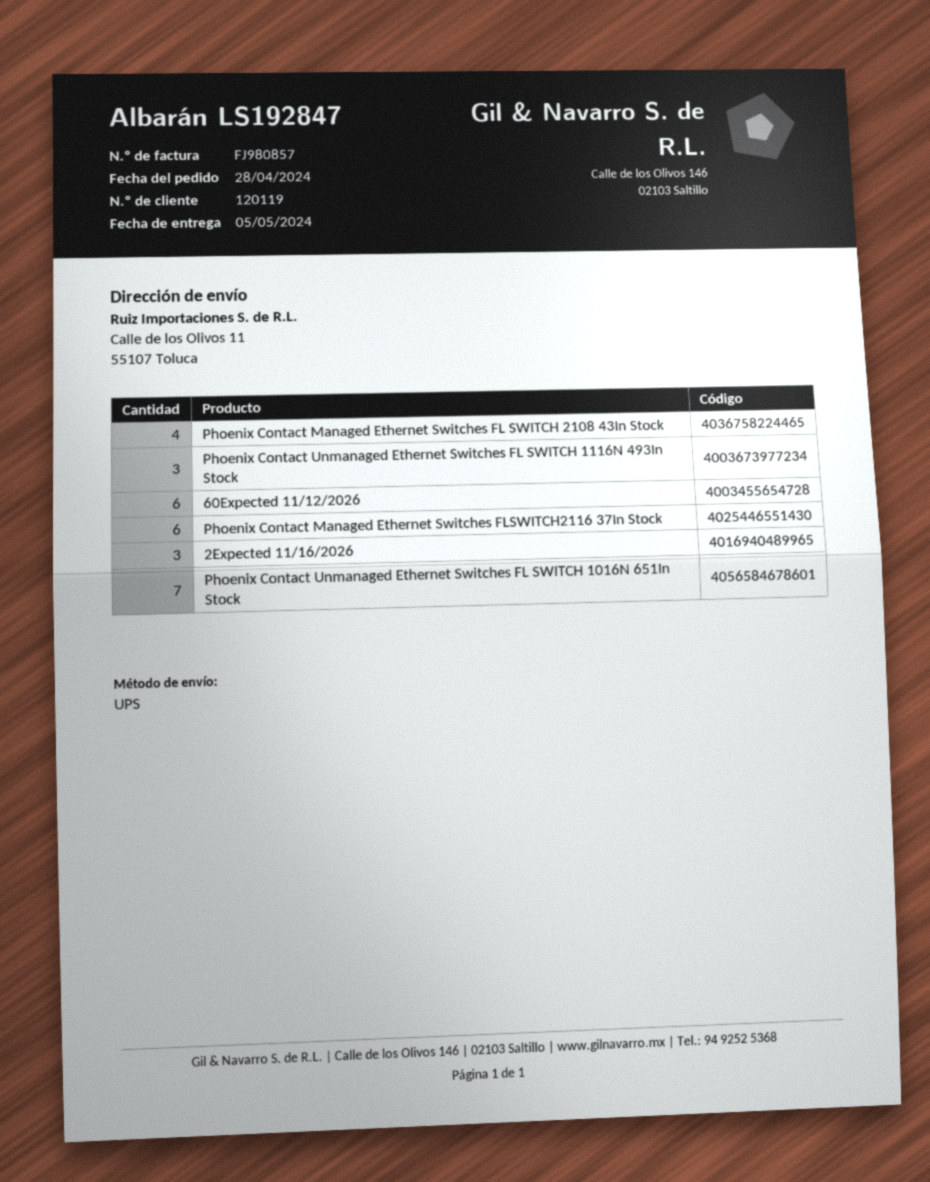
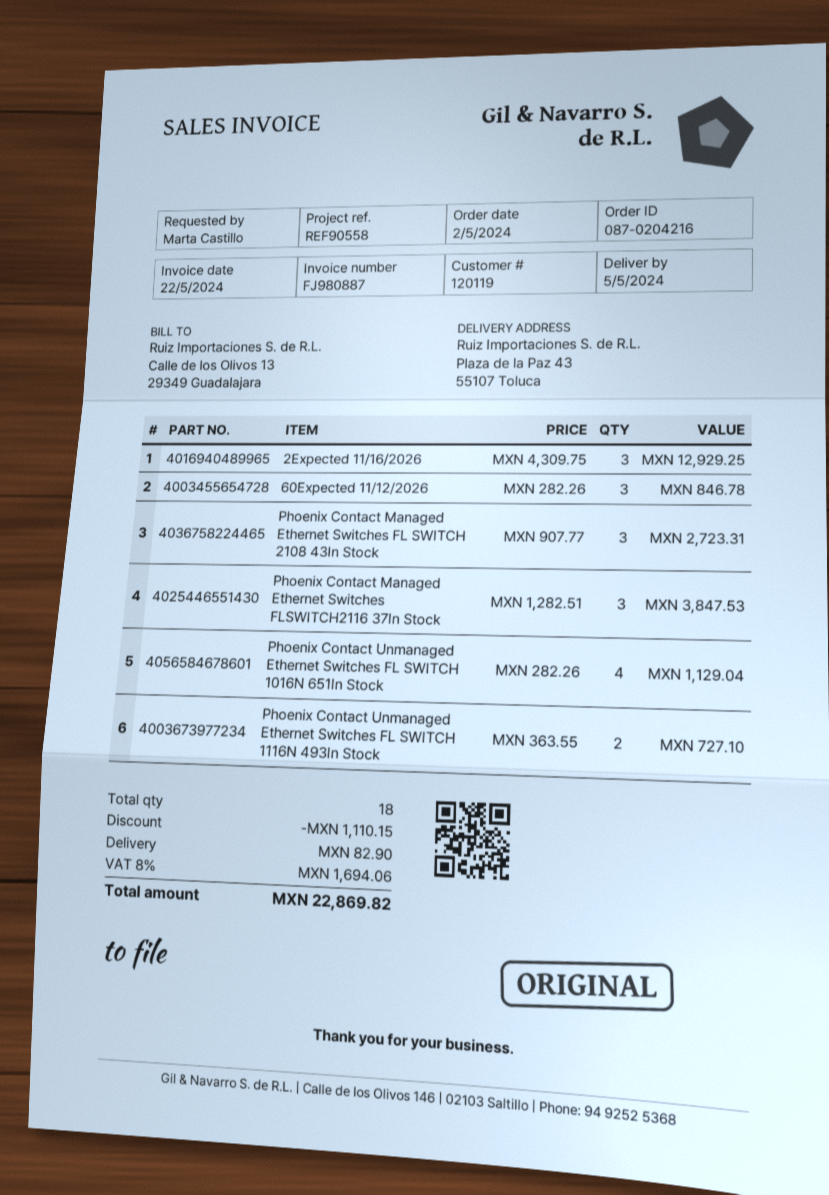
order date: 2024-04-28 -> 2024-05-02
invoice number: FJ980857 -> FJ980887
ship to: Calle de los Olivos 11, 55107 Toluca -> Plaza de la Paz 43, 55107 Toluca
Phoenix Contact Managed Ethernet Switches FL SWITCH 2108 43In Stock: 4 -> 3
Phoenix Contact Unmanaged Ethernet Switches FL SWITCH 1116N 493In Stock: 3 -> 2
60Expected 11/12/2026: 6 -> 3
Phoenix Contact Managed Ethernet Switches FLSWITCH2116 37In Stock: 6 -> 3
Phoenix Contact Unmanaged Ethernet Switches FL SWITCH 1016N 651In Stock: 7 -> 4

